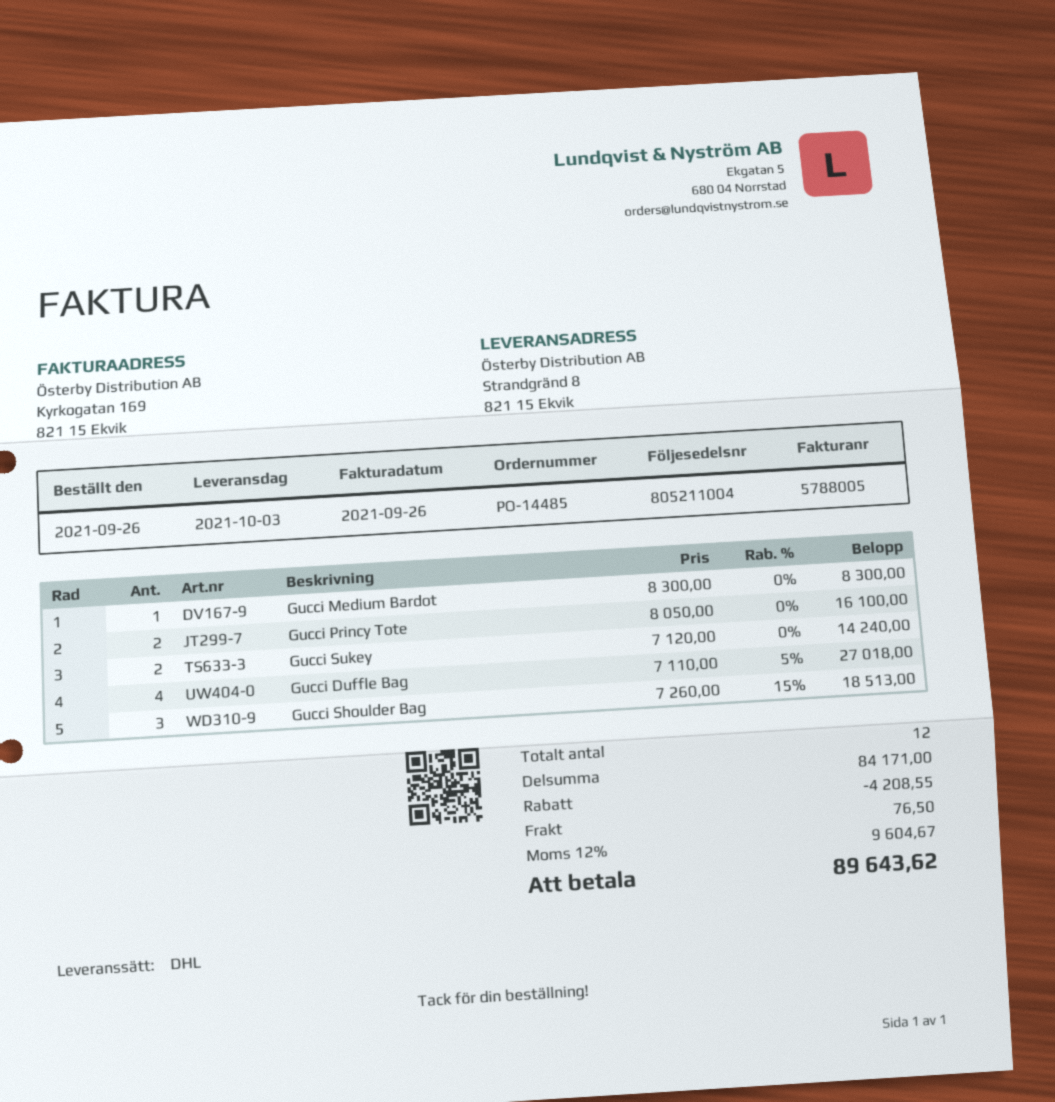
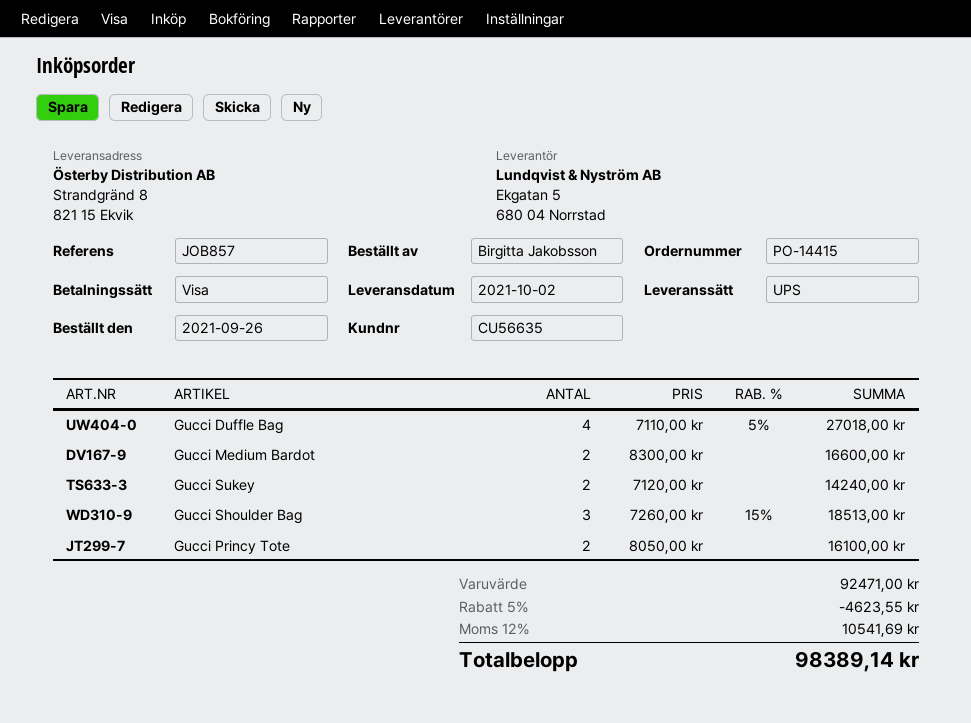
order number: PO-14485 -> PO-14415
delivery date: 2021-10-03 -> 2021-10-02
shipping method: DHL -> UPS
Gucci Medium Bardot: 1 x 8300.00 = 8300.00 -> 2 x 8300.00 = 16600.00
subtotal: 84171.00 -> 92471.00
discount: 4208.55 -> 4623.55
shipping: 76.50 -> none
tax: 12% = 9604.67 -> 12% = 10541.69
total: 89643.62 -> 98389.14

